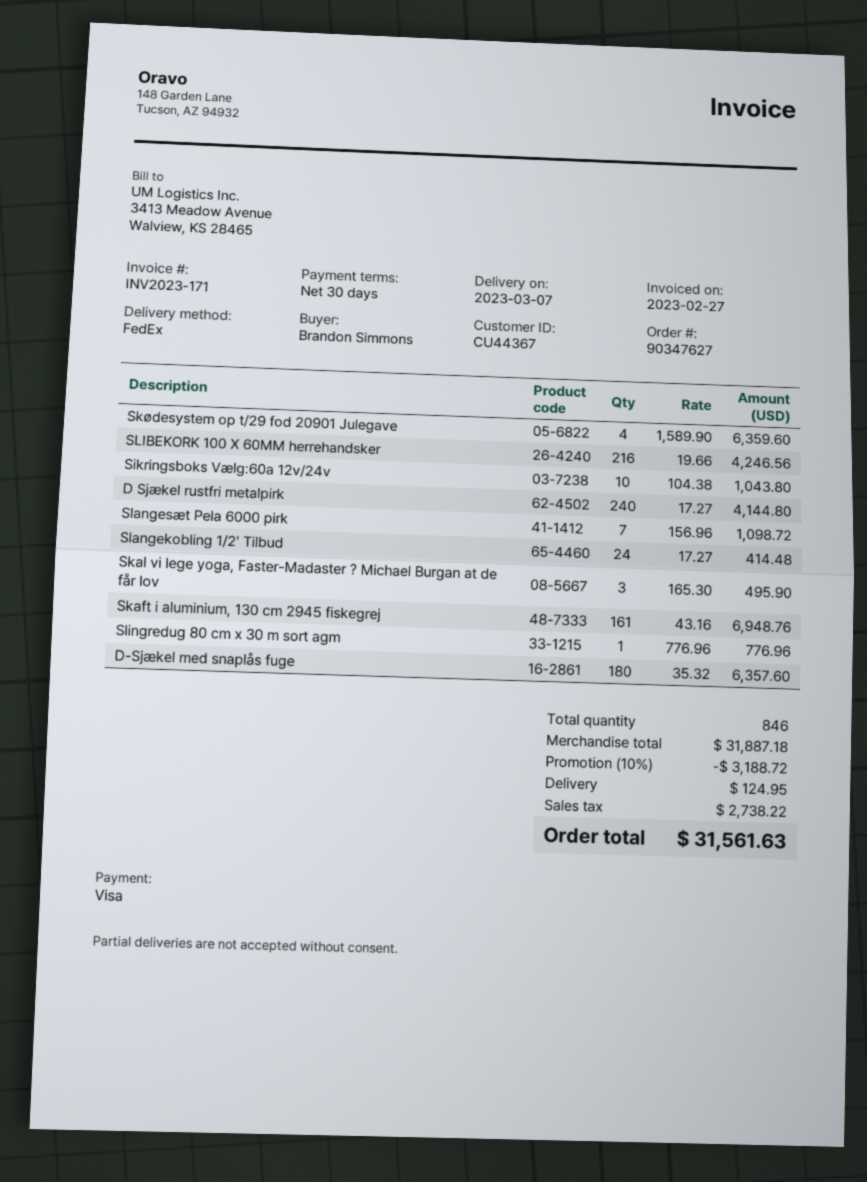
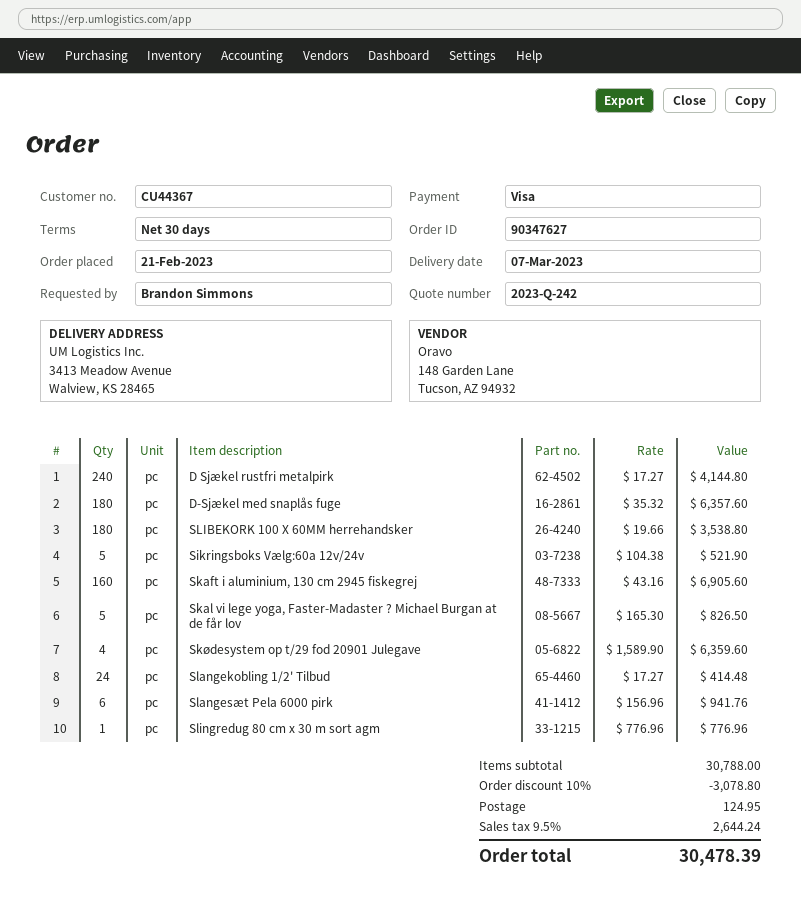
SLIBEKORK 100 X 60MM herrehandsker: 216 x 19.66 = 4246.56 -> 180 x 19.66 = 3538.80
Sikringsboks Vælg:60a 12v/24v: 10 x 104.38 = 1043.80 -> 5 x 104.38 = 521.90
Slangesæt Pela 6000 pirk: 7 x 156.96 = 1098.72 -> 6 x 156.96 = 941.76
Skal vi lege yoga, Faster-Madaster ? Michael Burgan at de får lov: 3 x 165.30 = 495.90 -> 5 x 165.30 = 826.50
Skaft i aluminium, 130 cm 2945 fiskegrej: 161 x 43.16 = 6948.76 -> 160 x 43.16 = 6905.60
subtotal: 31887.18 -> 30788.00
discount: 10% = 3188.72 -> 10% = 3078.80
tax: 2738.22 -> 2644.24
total: 31561.63 -> 30478.39

